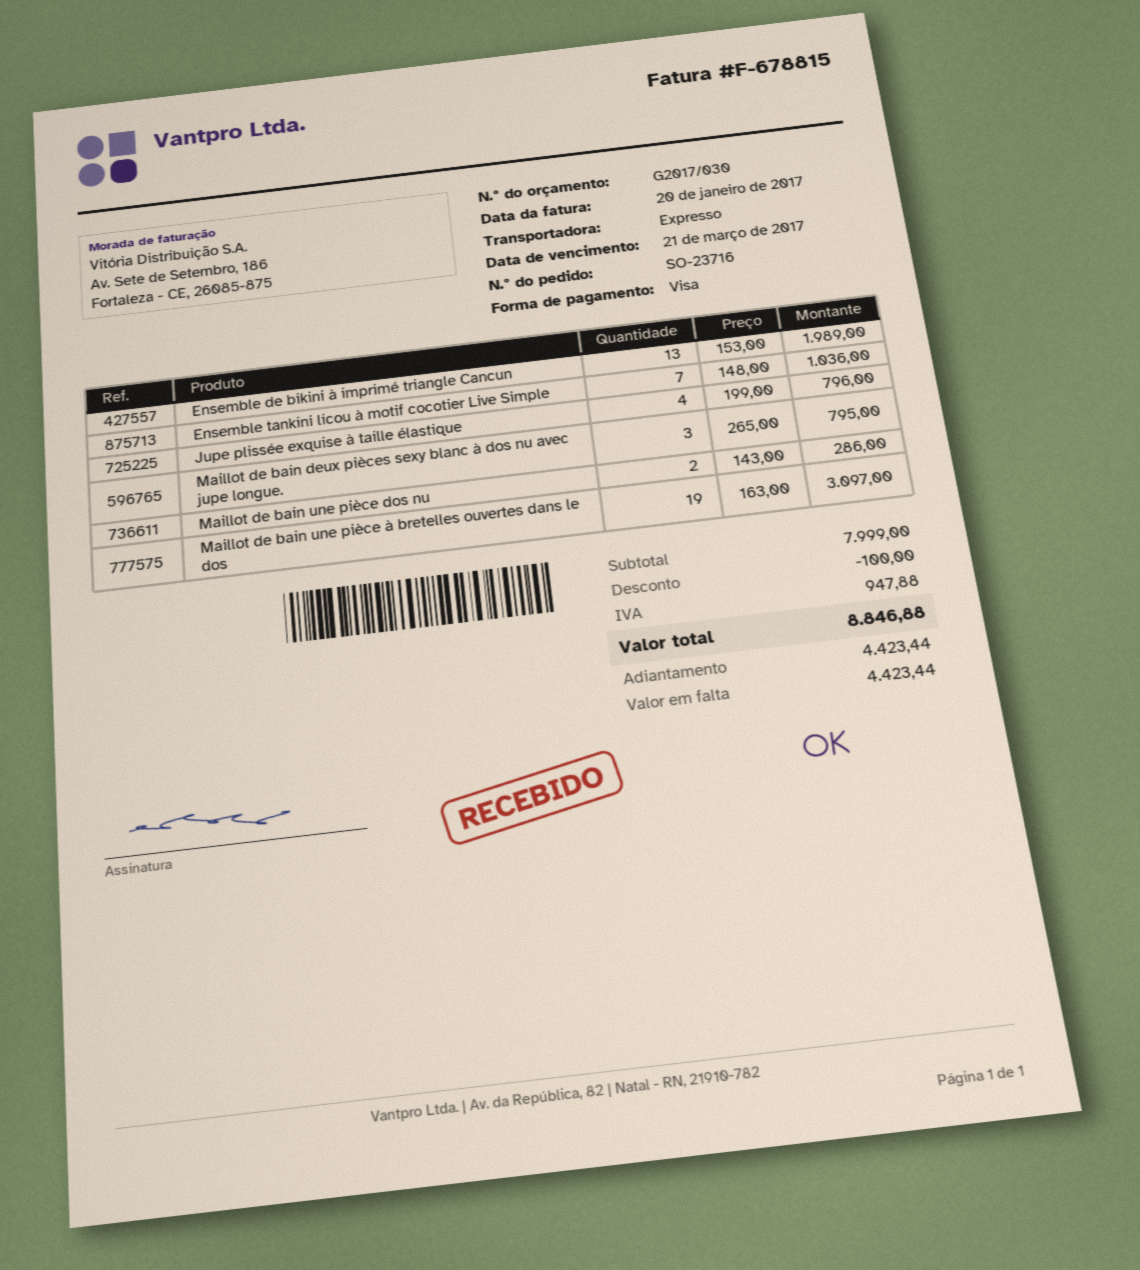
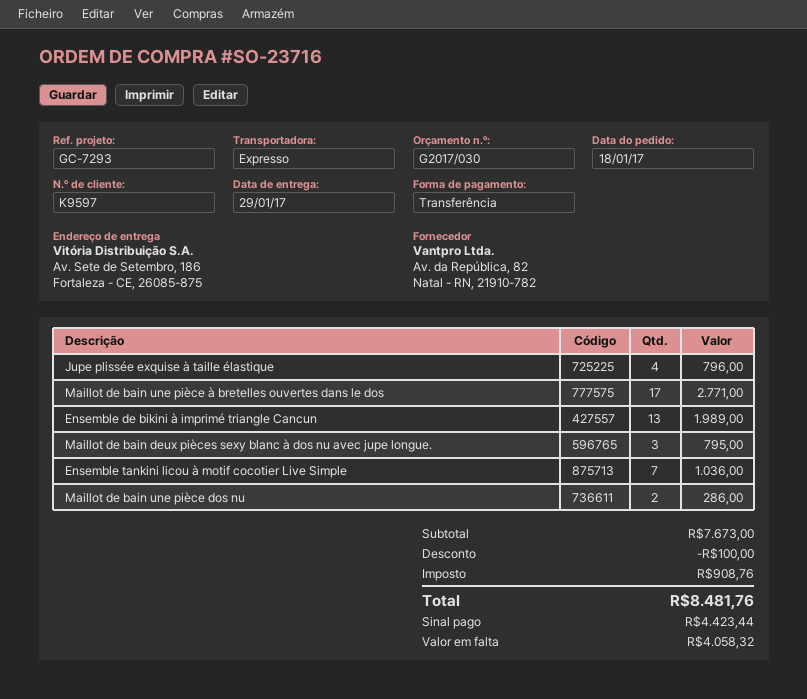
payment method: Visa -> bank transfer
Maillot de bain une pièce à bretelles ouvertes dans le dos: 19 for 3097.00 -> 17 for 2771.00
subtotal: 7999.00 -> 7673.00
tax: 947.88 -> 908.76
total: 8846.88 -> 8481.76
balance: 4423.44 -> 4058.32

